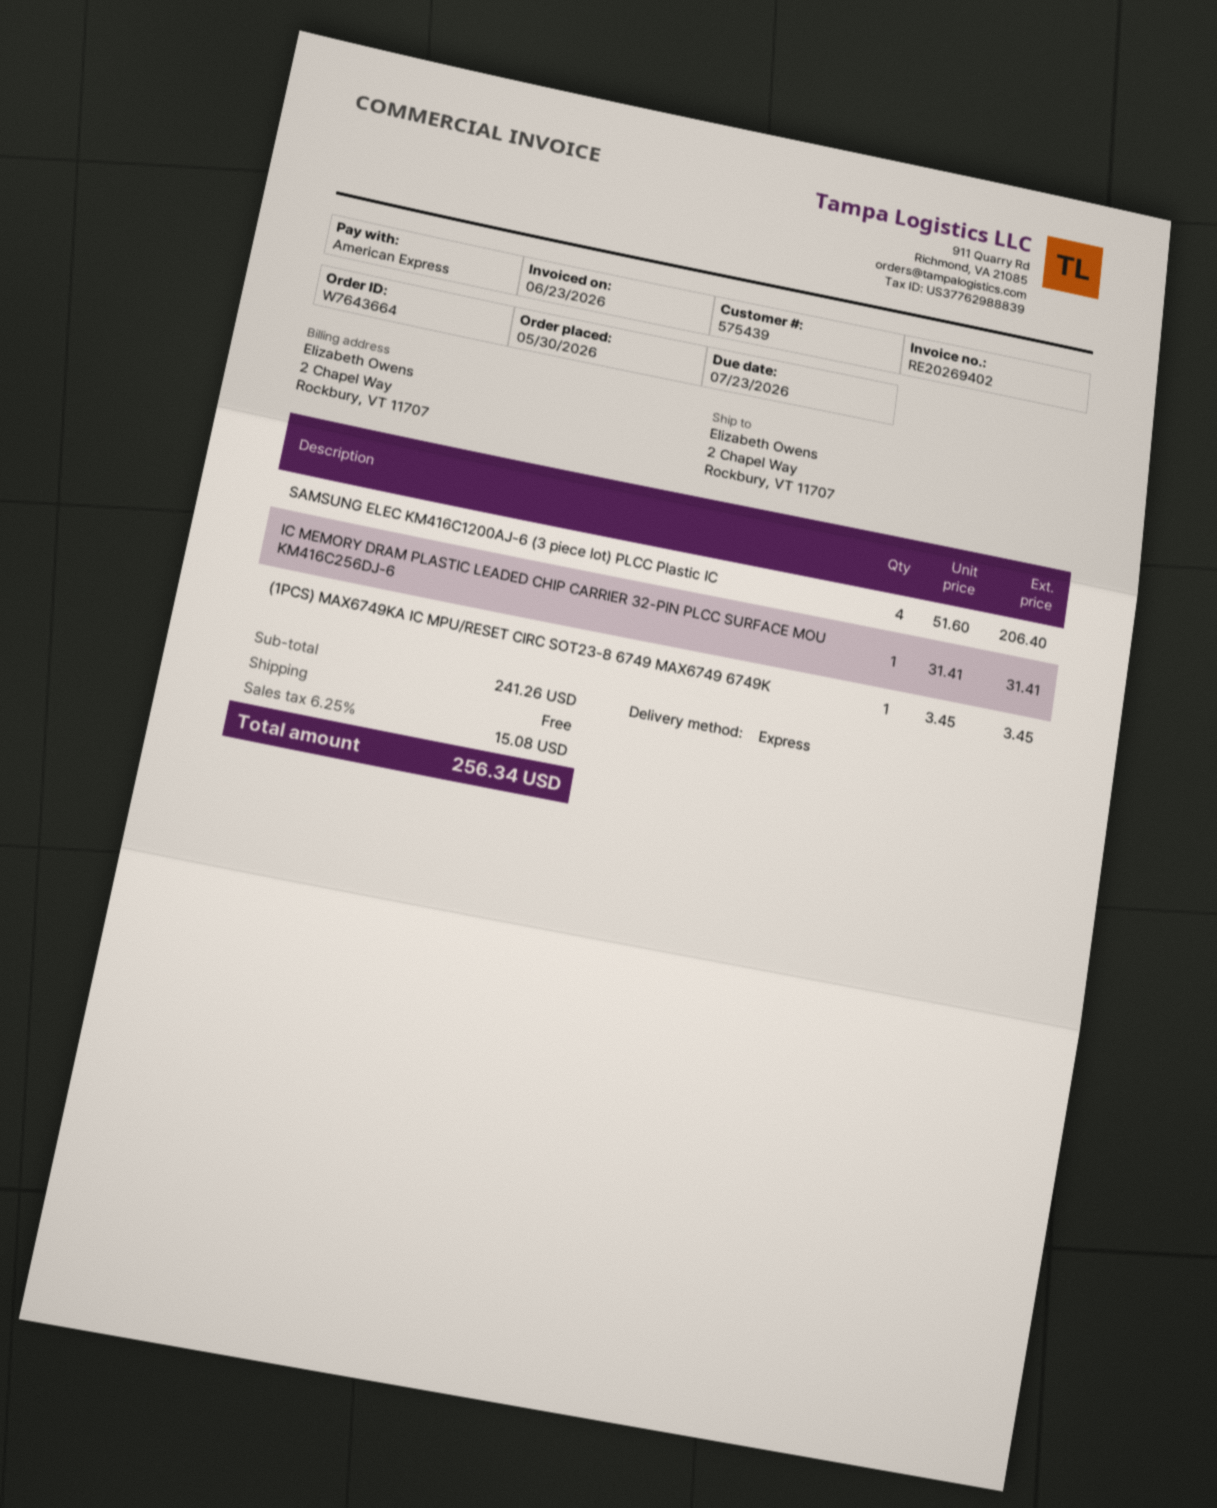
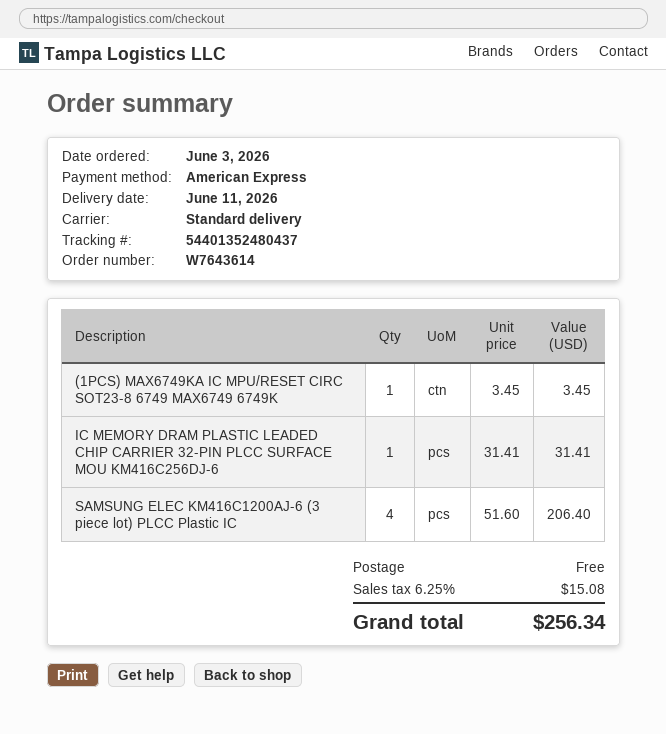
order number: W7643664 -> W7643614
order date: 2026-05-30 -> 2026-06-03
shipping method: express -> standard

